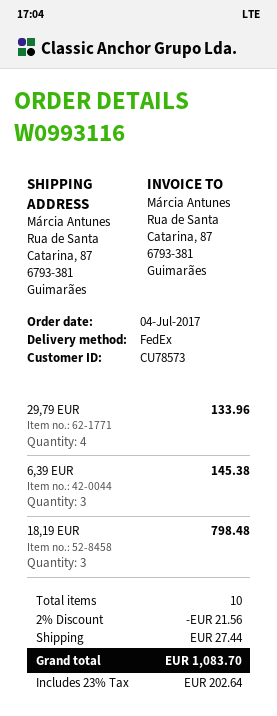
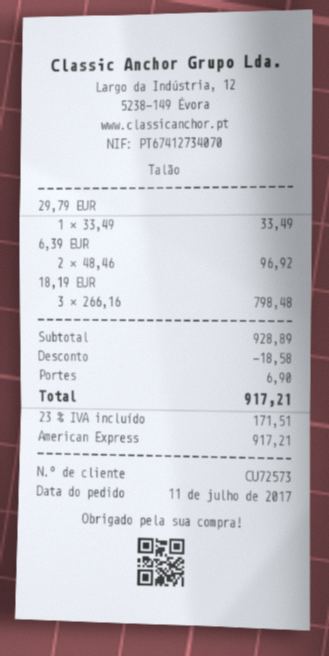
order date: 2017-07-04 -> 2017-07-11
customer number: CU78573 -> CU72573
29,79 EUR: 4 for 133.96 -> 1 for 33.49
6,39 EUR: 3 for 145.38 -> 2 for 96.92
discount: 21.56 -> 18.58
shipping: 27.44 -> 6.90
tax: 23% = 202.64 -> 23% = 171.51
total: 1083.70 -> 917.21

